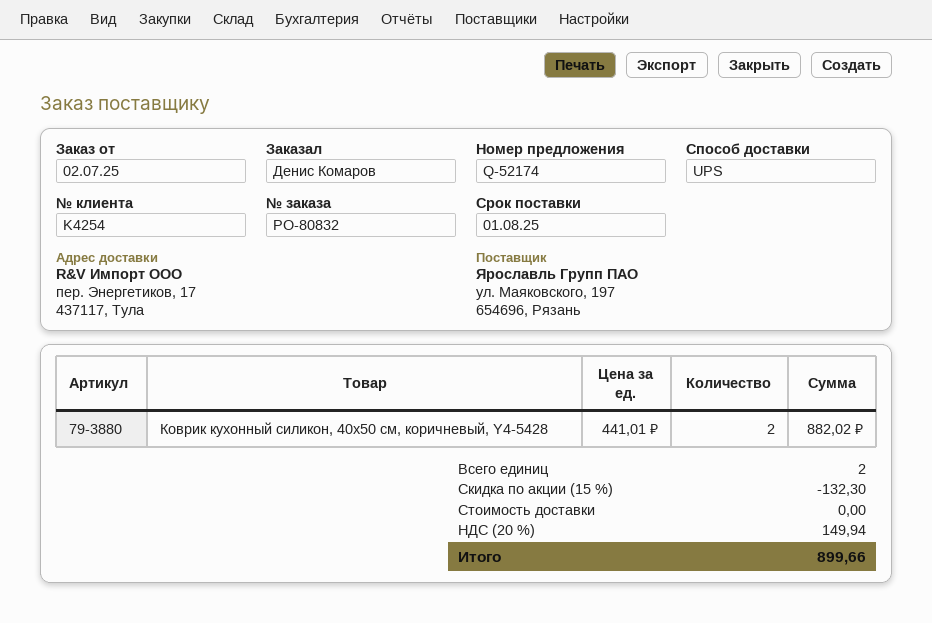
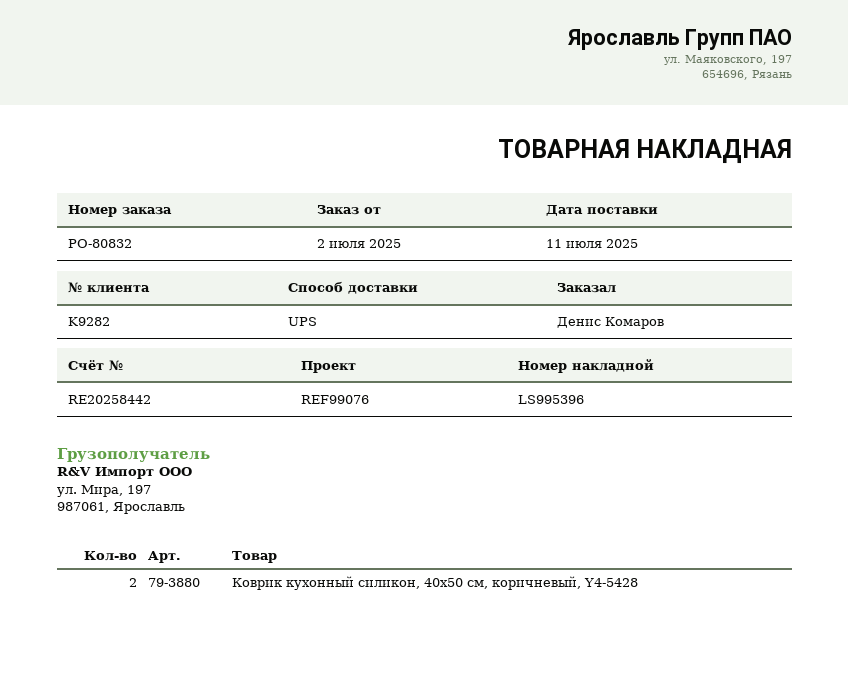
delivery date: 2025-08-01 -> 2025-07-11
customer number: K4254 -> K9282
ship to: пер. Энергетиков, 17, 437117, Тула -> ул. Мира, 197, 987061, Ярославль

